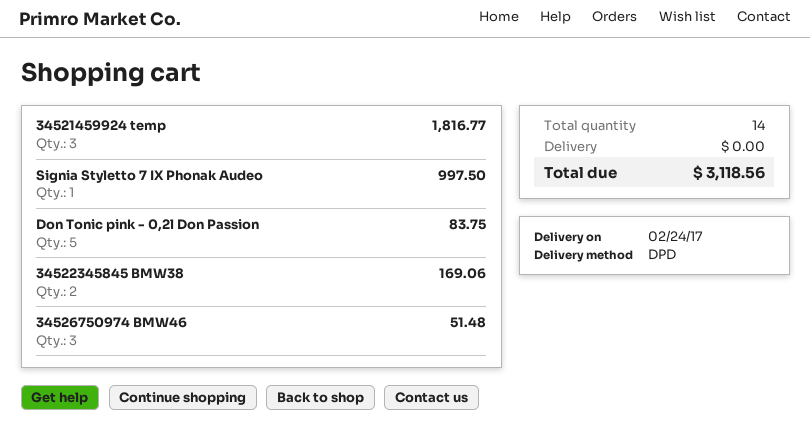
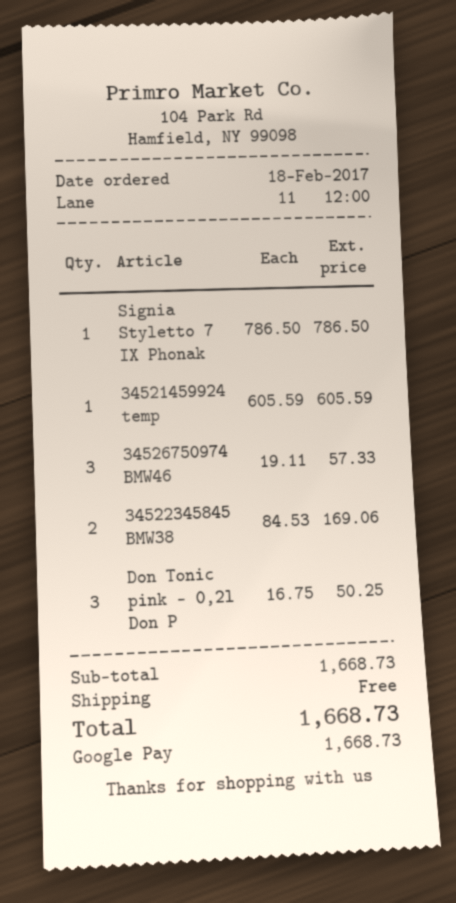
34521459924 temp: 3 for 1816.77 -> 1 for 605.59
Signia Styletto 7 IX Phonak Audeo: 1 for 997.50 -> 1 for 786.50
Don Tonic pink - 0,2l Don Passion: 5 for 83.75 -> 3 for 50.25
34526750974 BMW46: 3 for 51.48 -> 3 for 57.33
total: 3118.56 -> 1668.73

